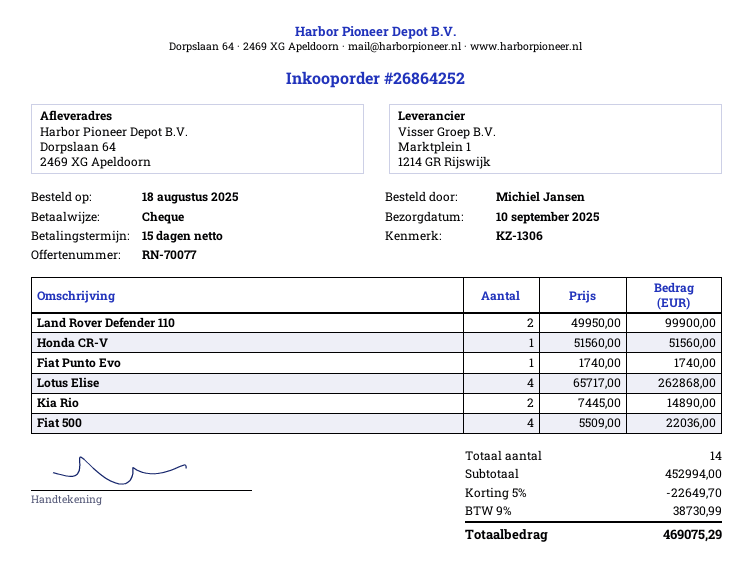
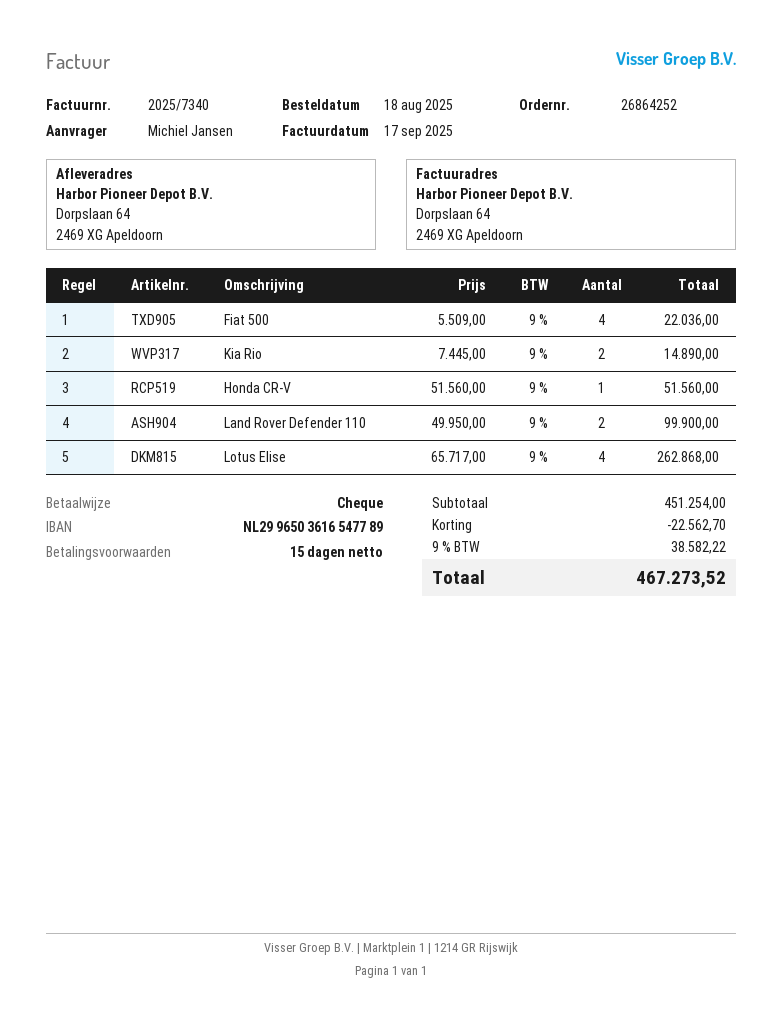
Fiat Punto Evo: 1 x 1740.00 = 1740.00 -> none
subtotal: 452994.00 -> 451254.00
discount: 22649.70 -> 22562.70
tax: 9% = 38730.99 -> 9% = 38582.22
total: 469075.29 -> 467273.52

